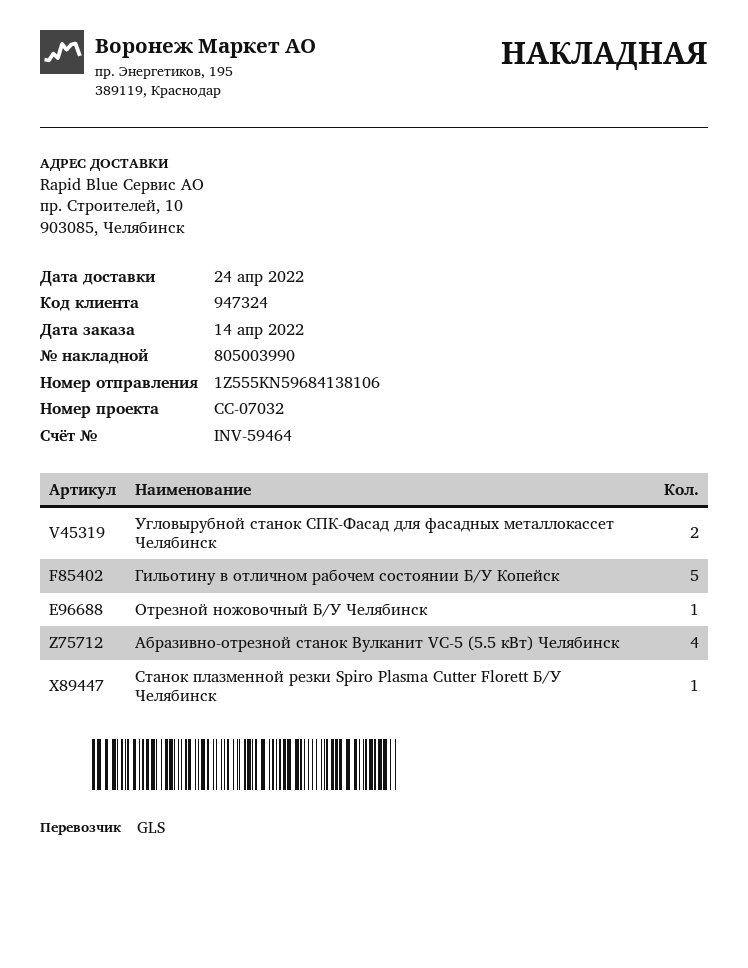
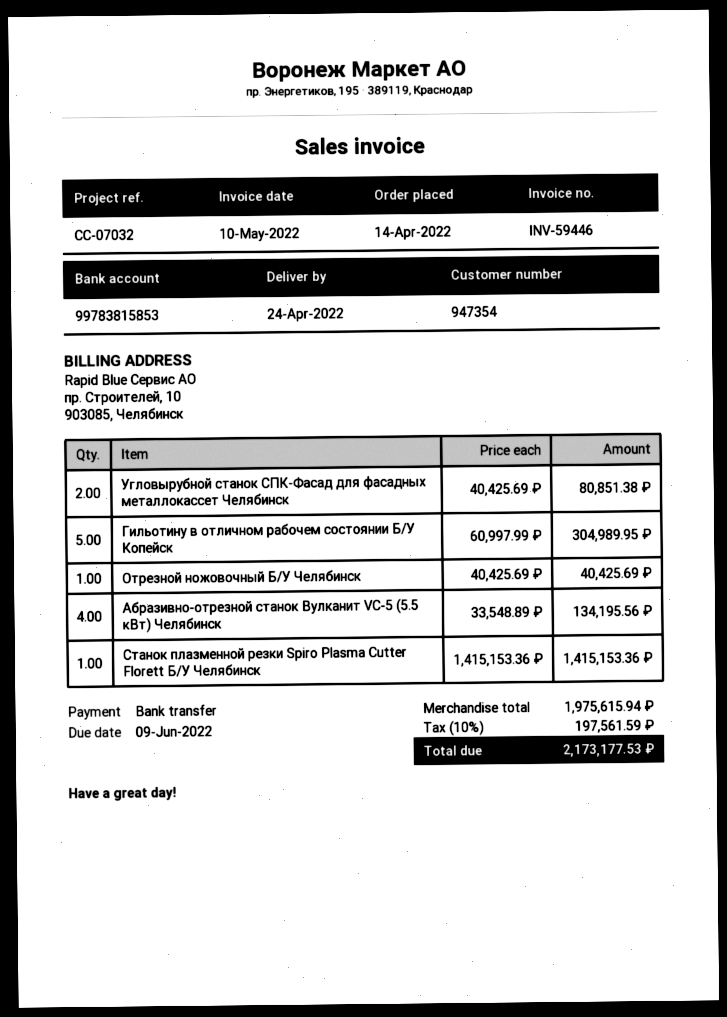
invoice number: INV-59464 -> INV-59446
customer number: 947324 -> 947354

